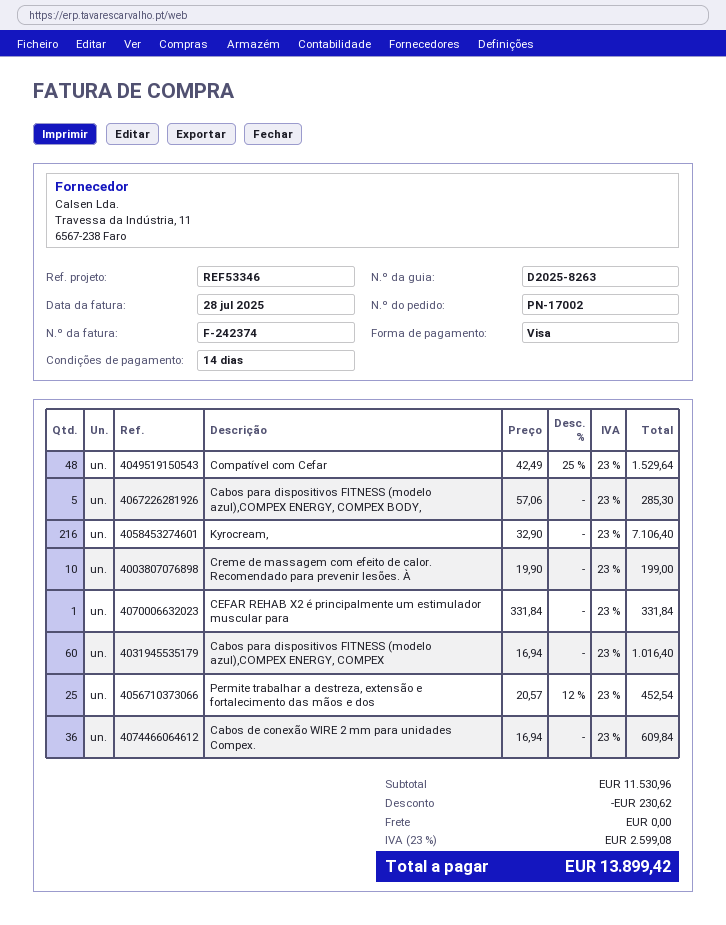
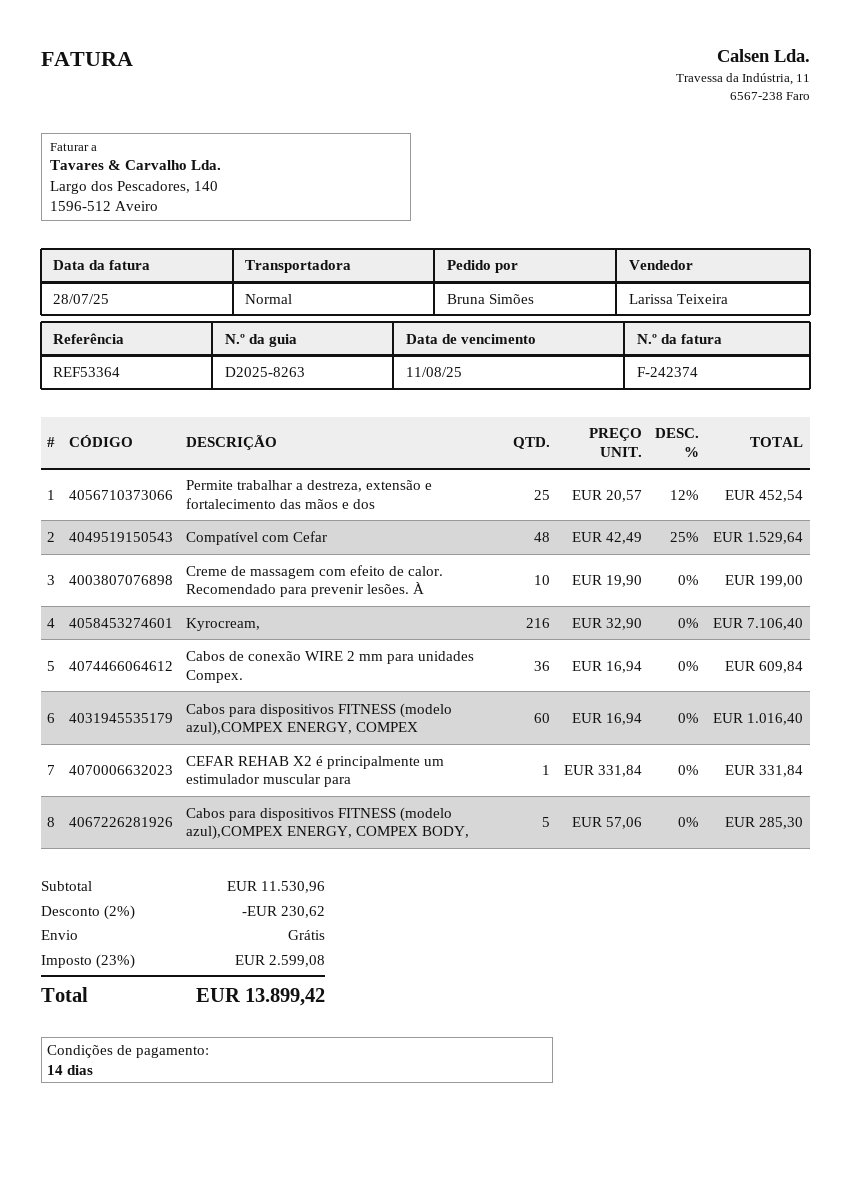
reference: REF53346 -> REF53364

